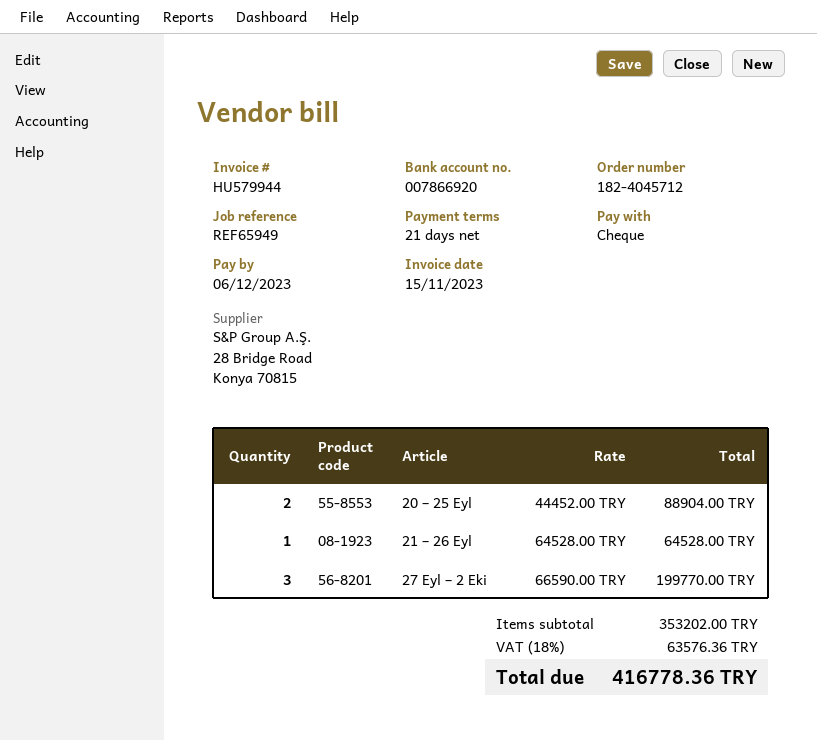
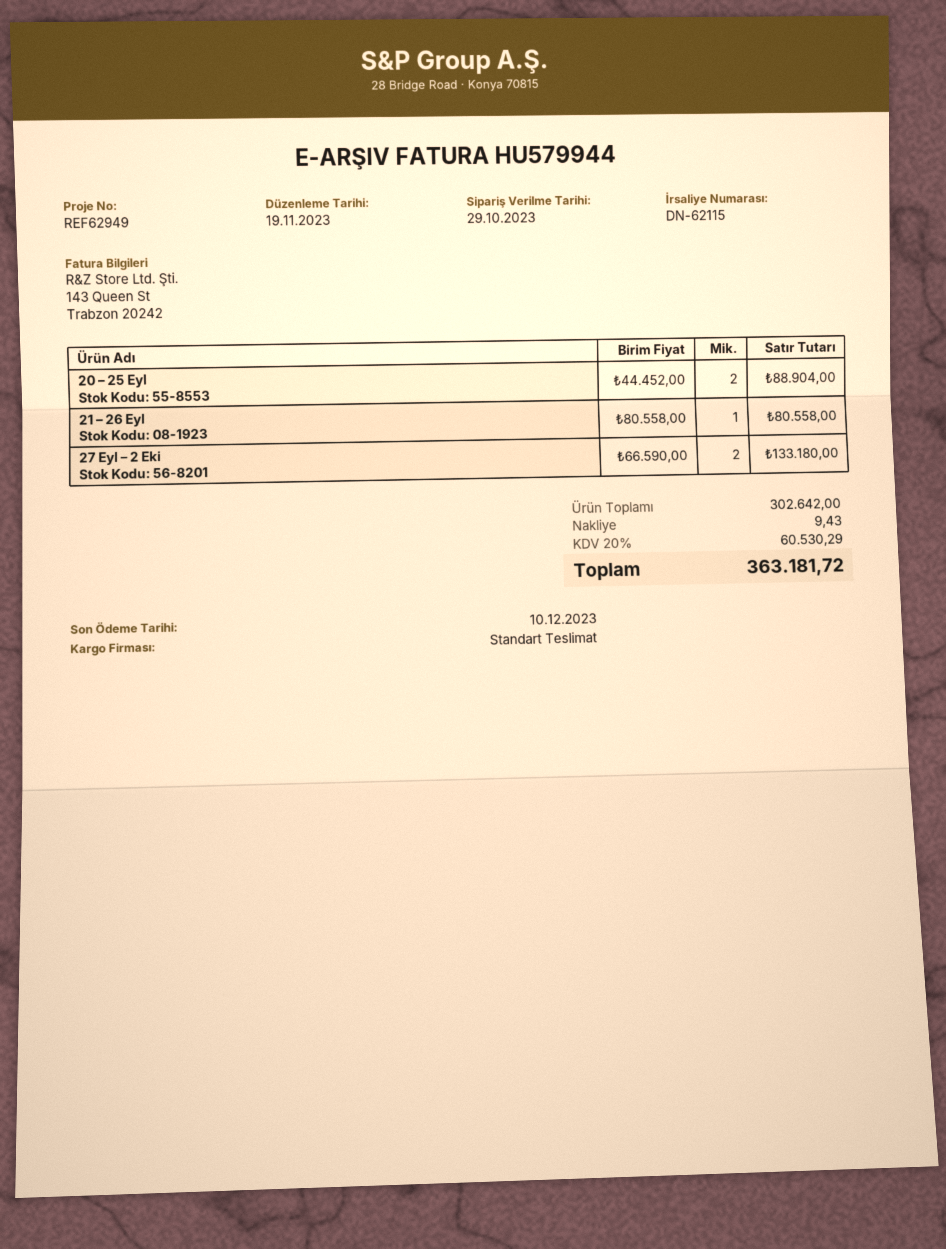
invoice date: 2023-11-15 -> 2023-11-19
due date: 2023-12-06 -> 2023-12-10
reference: REF65949 -> REF62949
21 – 26 Eyl: 1 x 64528.00 = 64528.00 -> 1 x 80558.00 = 80558.00
27 Eyl – 2 Eki: 3 x 66590.00 = 199770.00 -> 2 x 66590.00 = 133180.00
subtotal: 353202.00 -> 302642.00
shipping: none -> 9.43
tax: 18% = 63576.36 -> 20% = 60530.29
total: 416778.36 -> 363181.72

